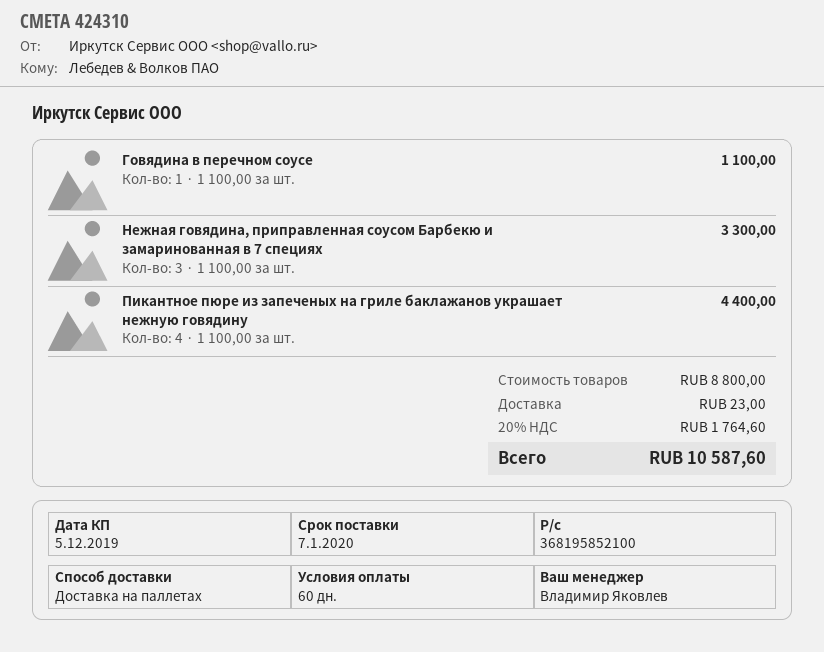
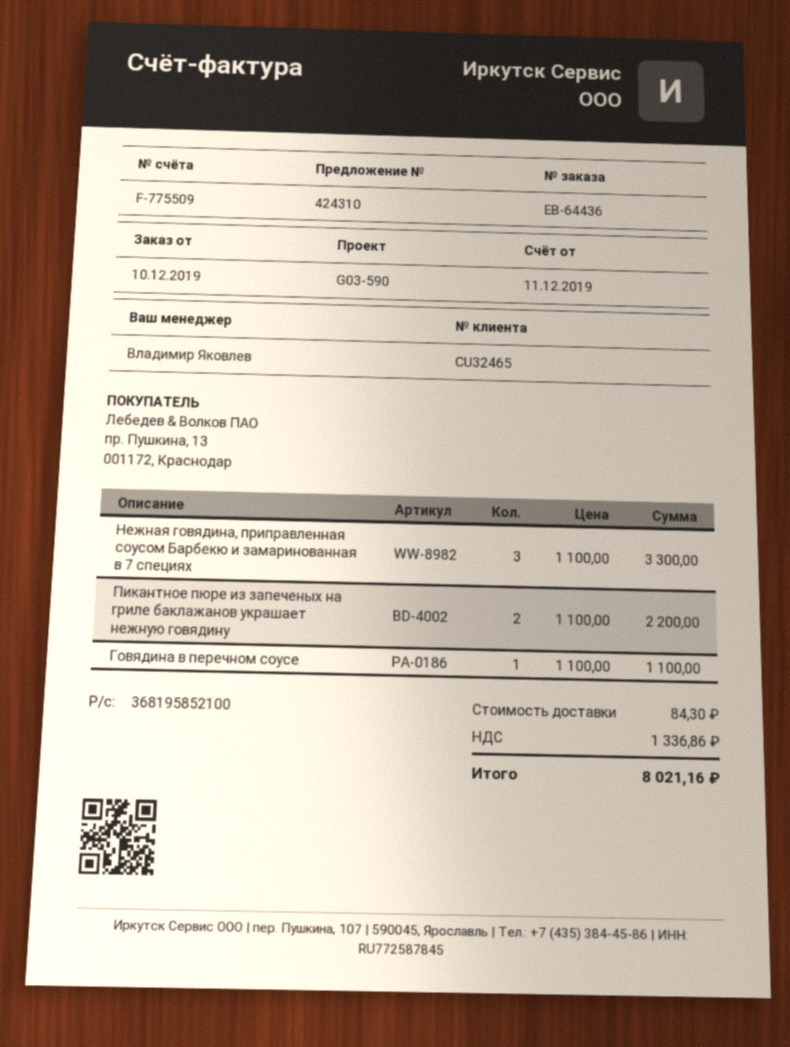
Пикантное пюре из запеченых на гриле баклажанов украшает нежную говядину: 4 x 1100.00 = 4400.00 -> 2 x 1100.00 = 2200.00
shipping: 23.00 -> 84.30
tax: 1764.60 -> 1336.86
total: 10587.60 -> 8021.16

